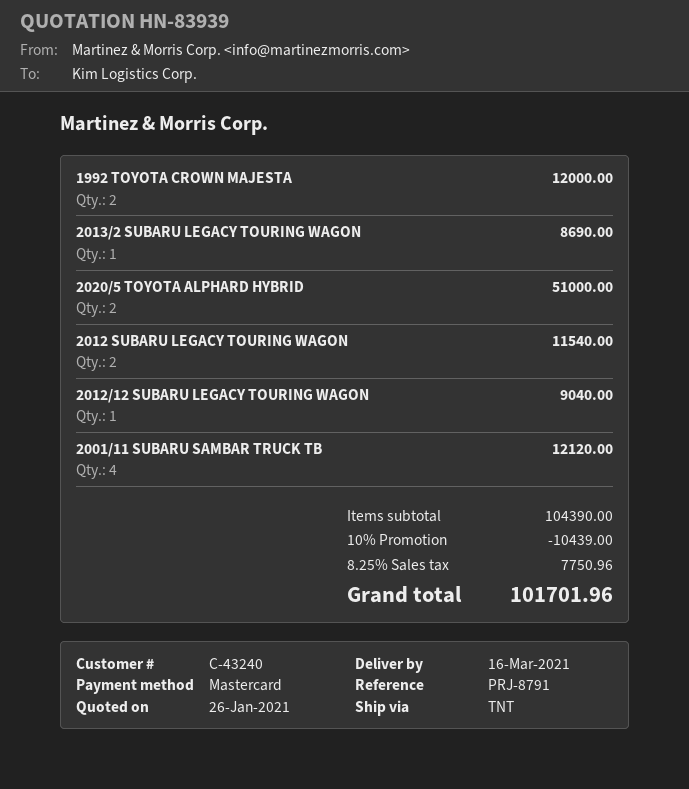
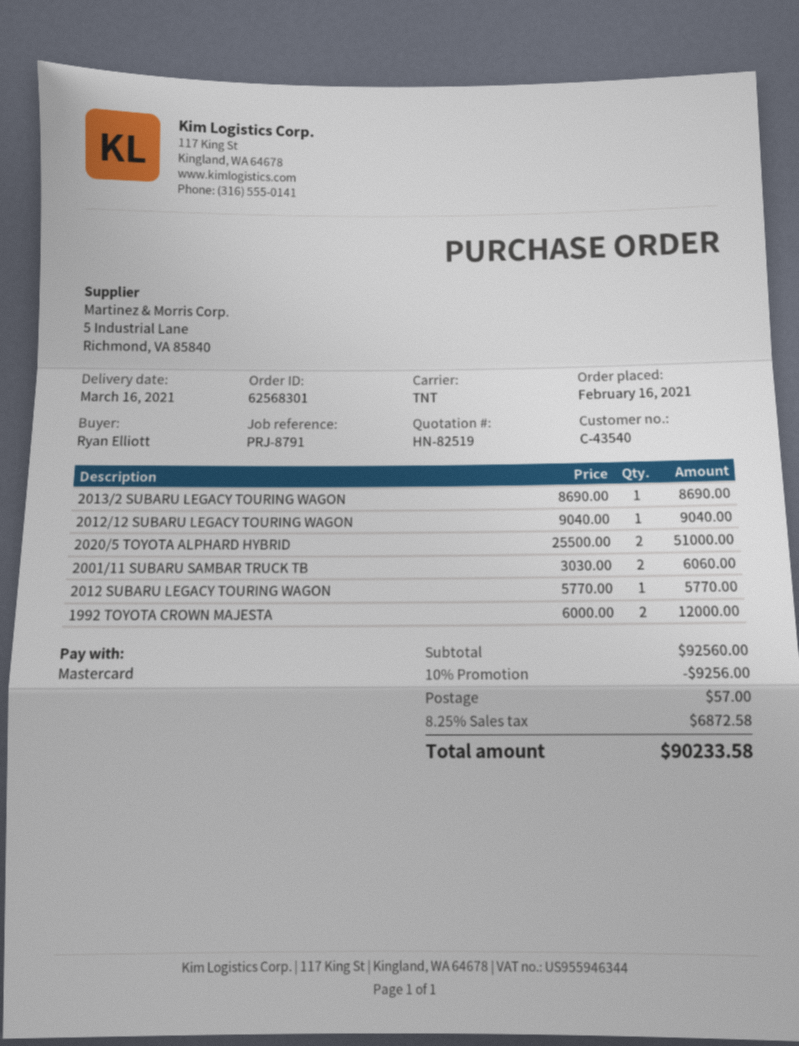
quote number: HN-83939 -> HN-82519
customer number: C-43240 -> C-43540
2012 SUBARU LEGACY TOURING WAGON: 2 for 11540.00 -> 1 for 5770.00
2001/11 SUBARU SAMBAR TRUCK TB: 4 for 12120.00 -> 2 for 6060.00
subtotal: 104390.00 -> 92560.00
discount: 10% = 10439.00 -> 10% = 9256.00
shipping: none -> 57.00
tax: 8.25% = 7750.96 -> 8.25% = 6872.58
total: 101701.96 -> 90233.58

